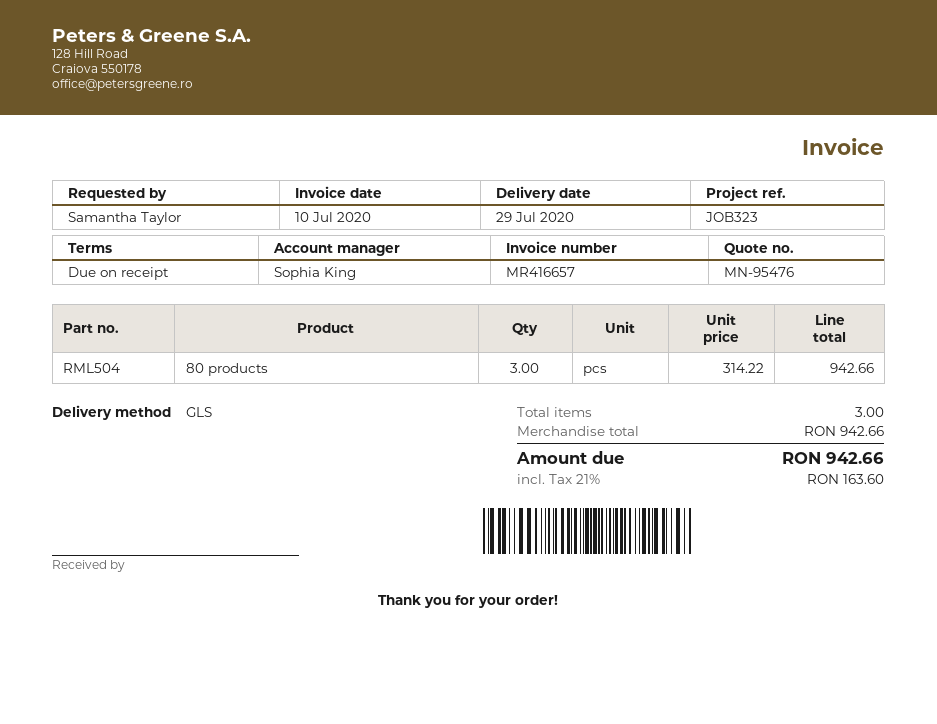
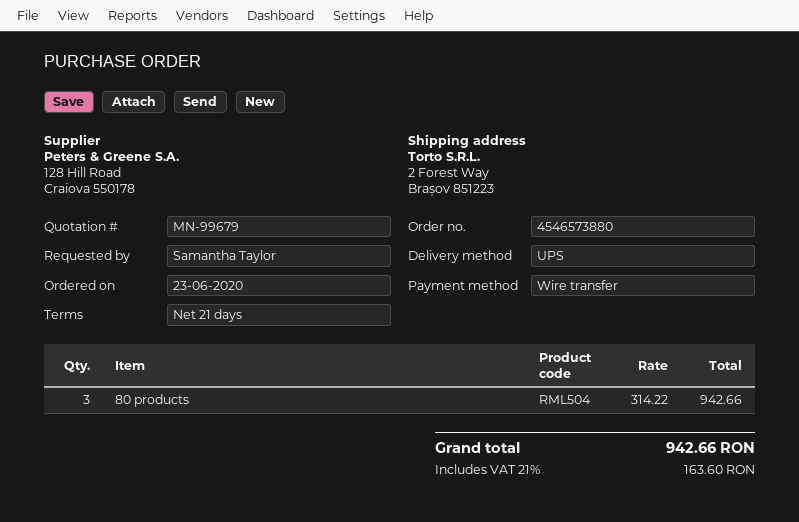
quote number: MN-95476 -> MN-99679
payment terms: on receipt -> 21 days
shipping method: GLS -> UPS

